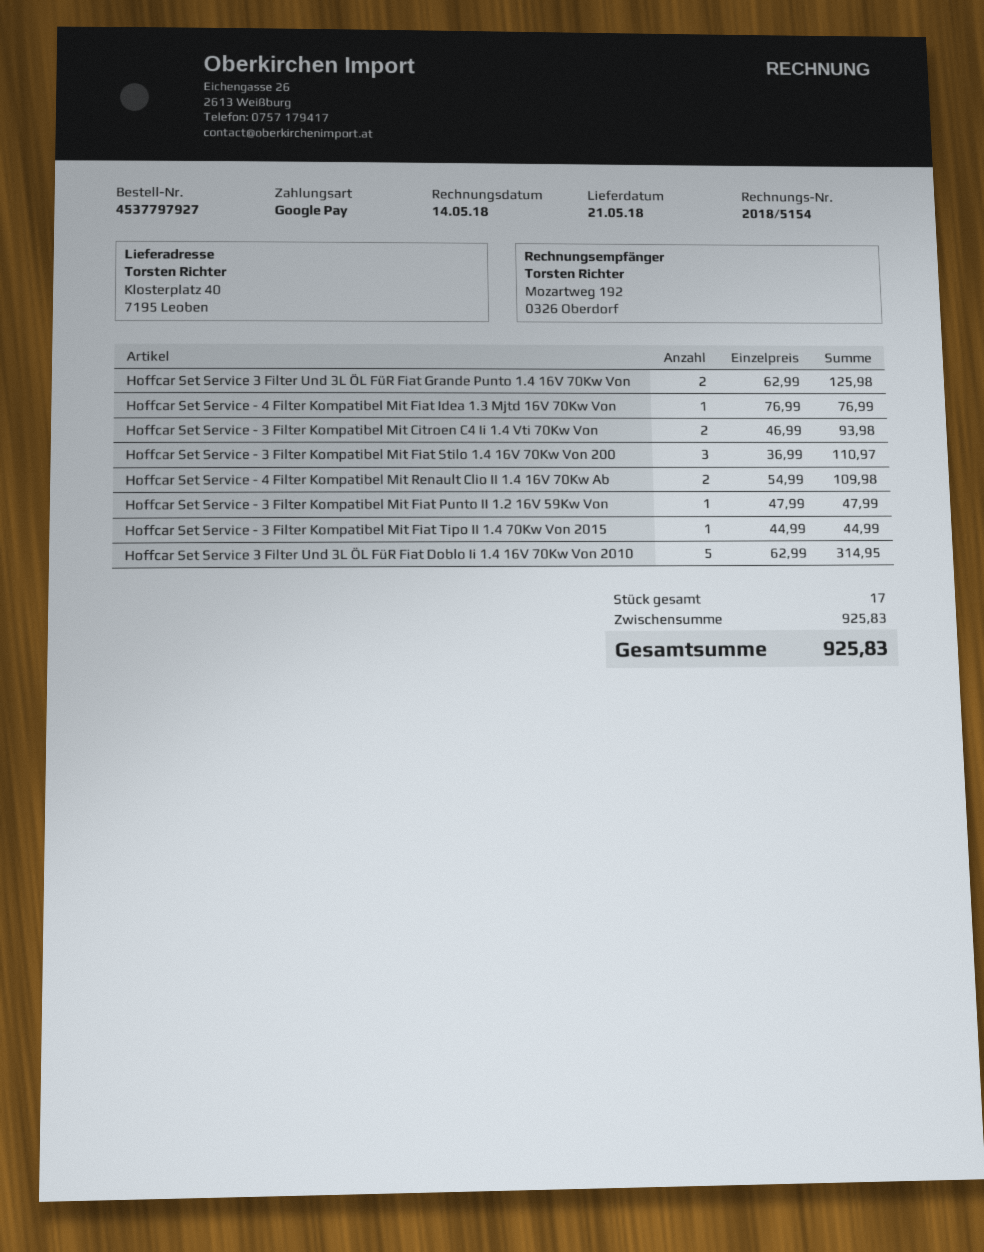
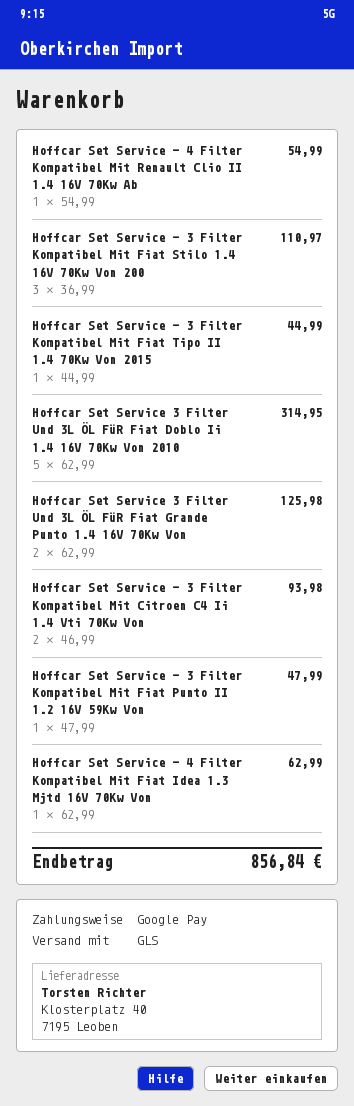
Hoffcar Set Service - 4 Filter Kompatibel Mit Fiat Idea 1.3 Mjtd 16V 70Kw Von: 1 x 76.99 = 76.99 -> 1 x 62.99 = 62.99
Hoffcar Set Service - 4 Filter Kompatibel Mit Renault Clio II 1.4 16V 70Kw Ab: 2 x 54.99 = 109.98 -> 1 x 54.99 = 54.99
total: 925.83 -> 856.84

